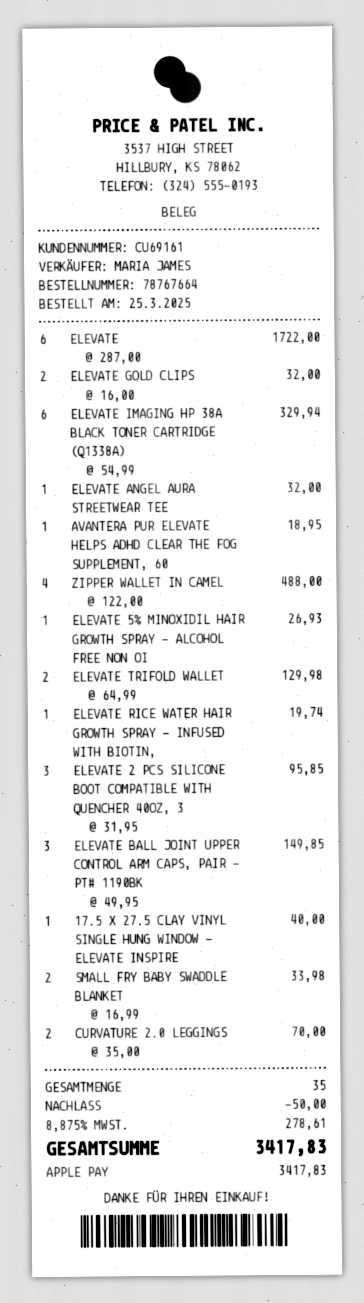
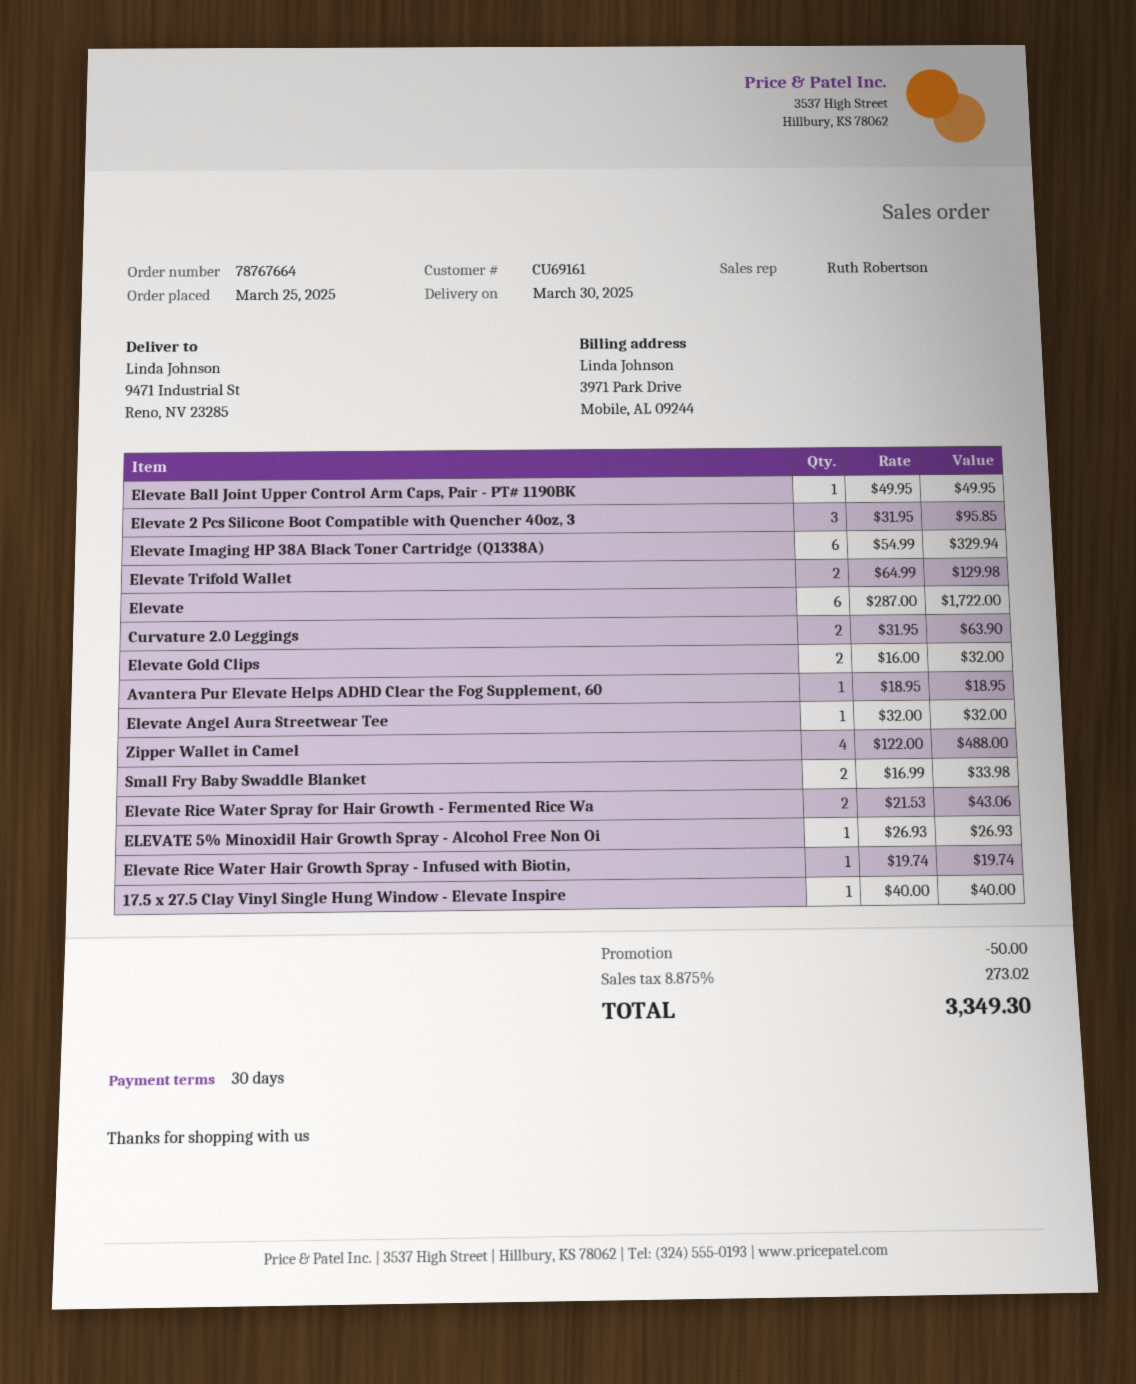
sales rep: MARIA JAMES -> Ruth Robertson
ELEVATE BALL JOINT UPPER CONTROL ARM CAPS, PAIR - PT# 1190BK: 3 x 49.95 = 149.85 -> 1 x 49.95 = 49.95
CURVATURE 2.0 LEGGINGS: 2 x 35.00 = 70.00 -> 2 x 31.95 = 63.90
Elevate Rice Water Spray for Hair Growth - Fermented Rice Wa: none -> 2 x 21.53 = 43.06
tax: 8.875% = 278.61 -> 8.875% = 273.02
total: 3417.83 -> 3349.30

